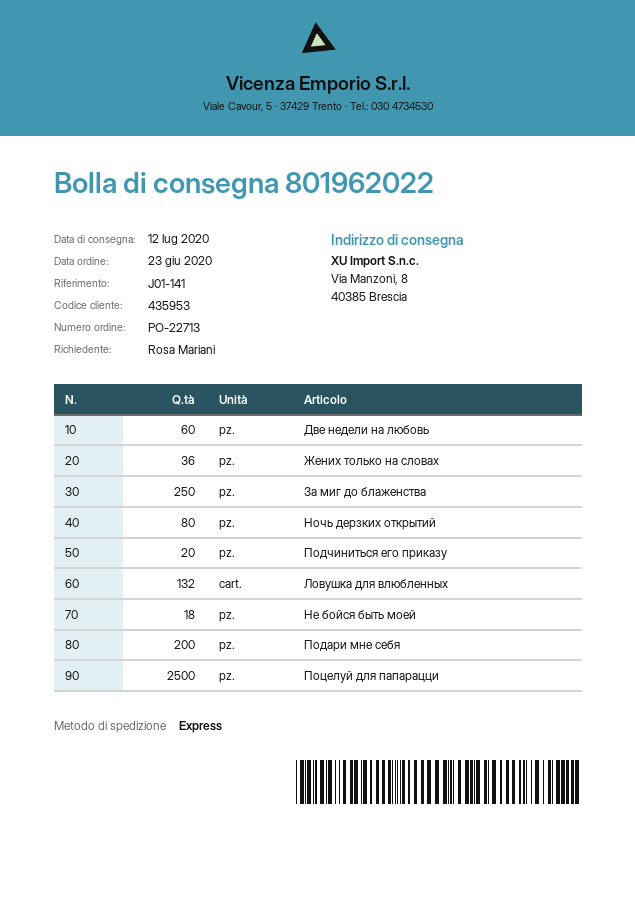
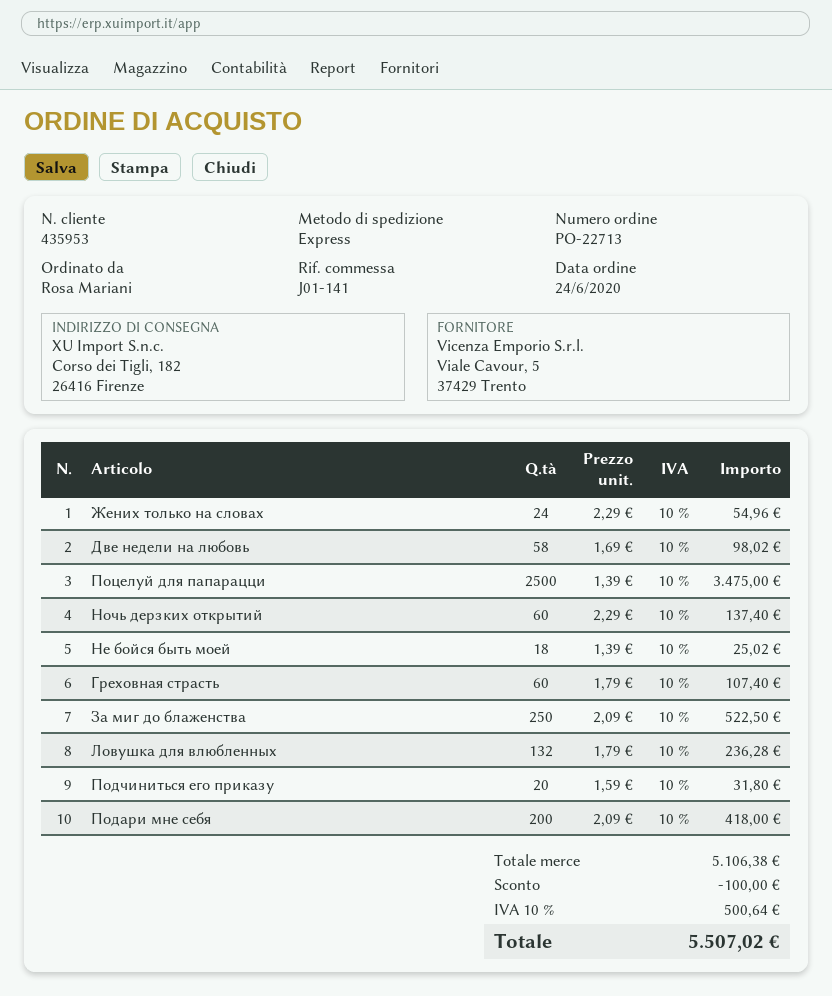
order date: 2020-06-23 -> 2020-06-24
ship to: Via Manzoni, 8, 40385 Brescia -> Corso dei Tigli, 182, 26416 Firenze
Две недели на любовь: 60 -> 58
Жених только на словах: 36 -> 24
Ночь дерзких открытий: 80 -> 60
Греховная страсть: none -> 60

